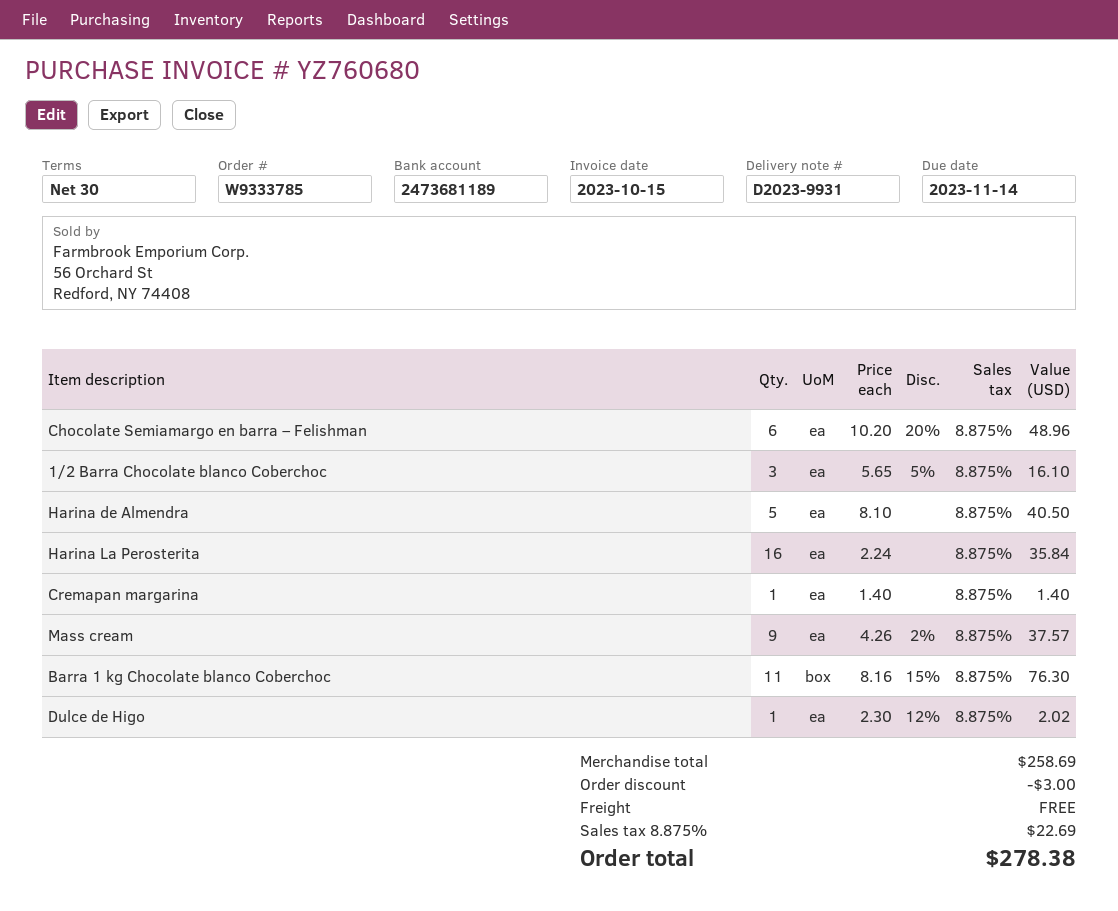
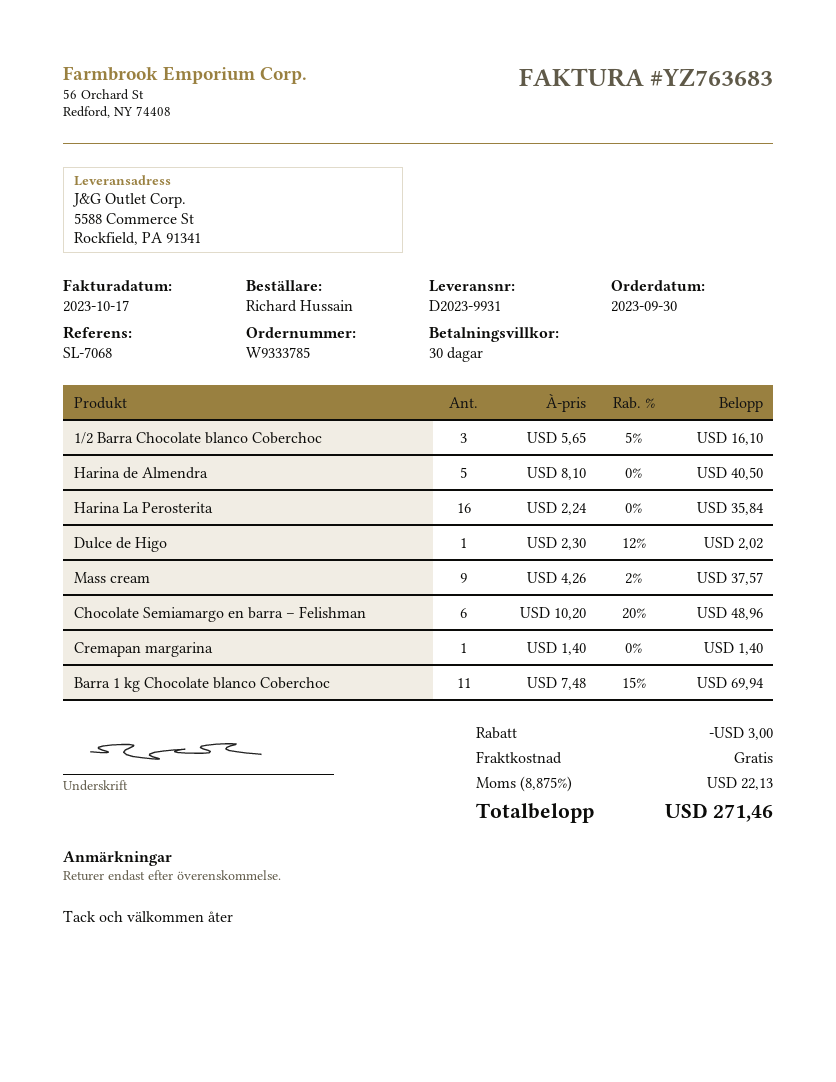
invoice number: YZ760680 -> YZ763683
invoice date: 2023-10-15 -> 2023-10-17
Barra 1 kg Chocolate blanco Coberchoc: 11 x 8.16 - 15% = 76.30 -> 11 x 7.48 - 15% = 69.94
tax: 8.875% = 22.69 -> 8.875% = 22.13
total: 278.38 -> 271.46

